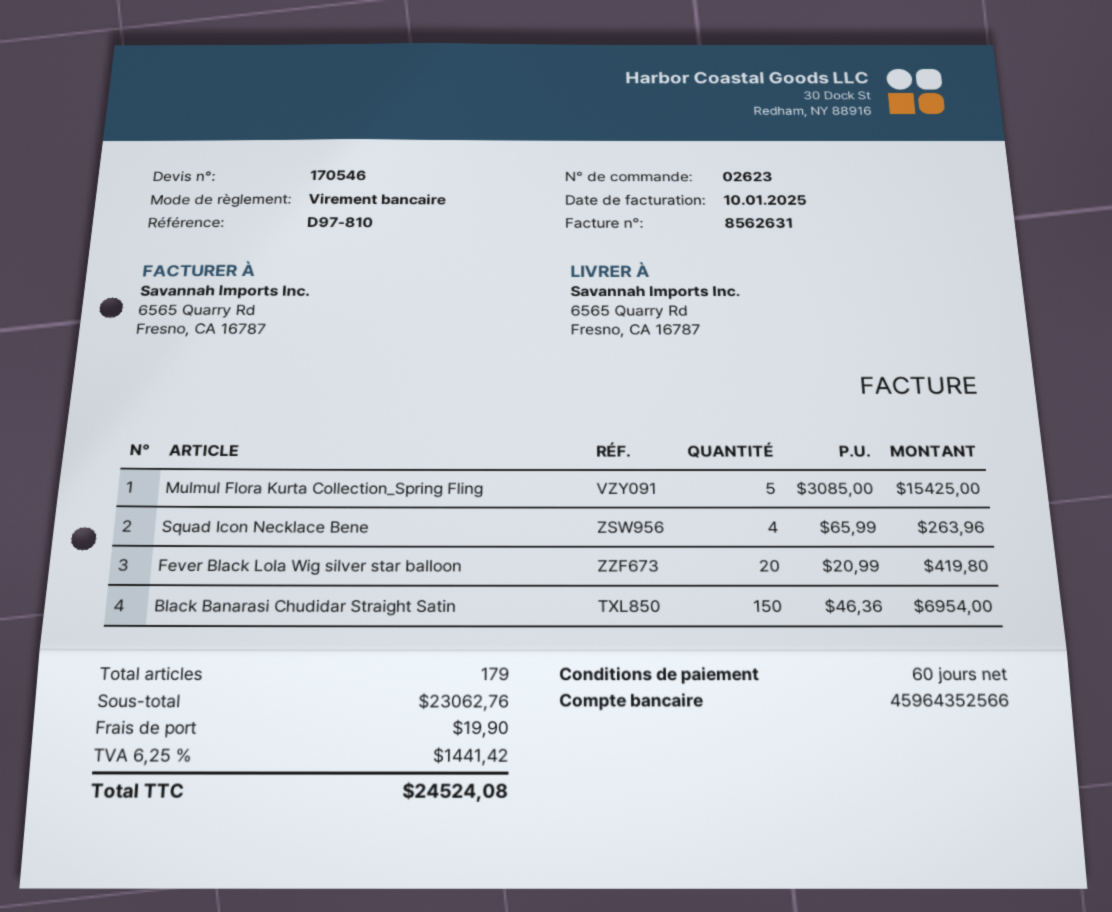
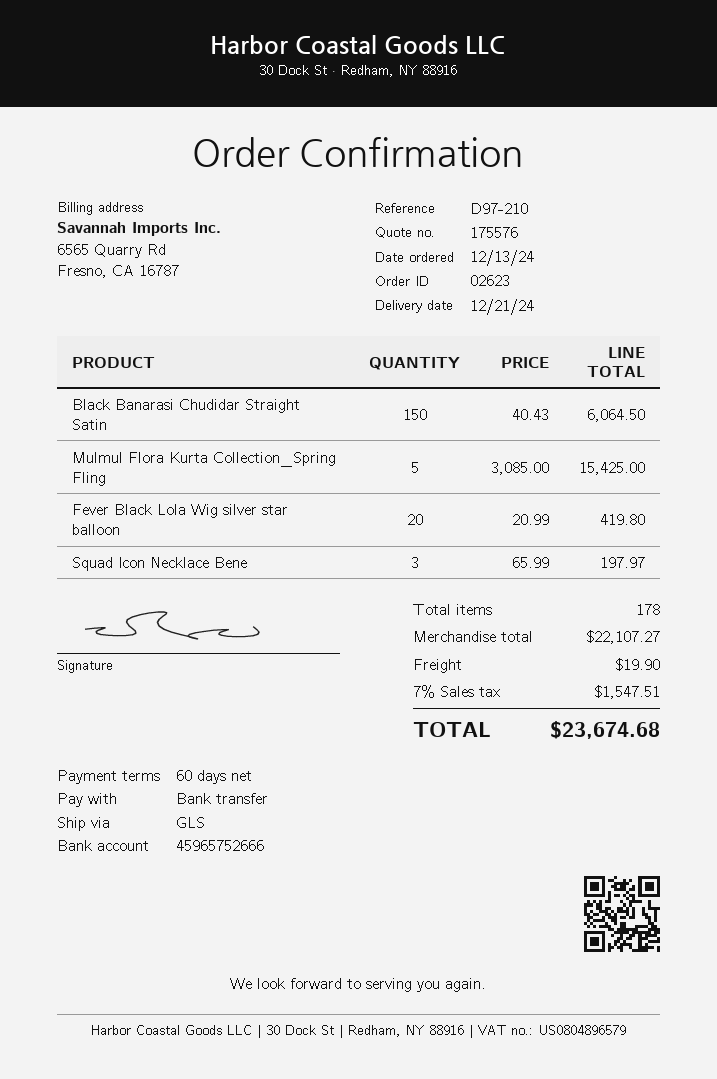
quote number: 170546 -> 175576
reference: D97-810 -> D97-210
bank account: 45964352566 -> 45965752666
Squad Icon Necklace Bene: 4 x 65.99 = 263.96 -> 3 x 65.99 = 197.97
Black Banarasi Chudidar Straight Satin: 150 x 46.36 = 6954.00 -> 150 x 40.43 = 6064.50
total quantity: 179 -> 178
subtotal: 23062.76 -> 22107.27
tax: 6.25% = 1441.42 -> 7% = 1547.51
total: 24524.08 -> 23674.68

